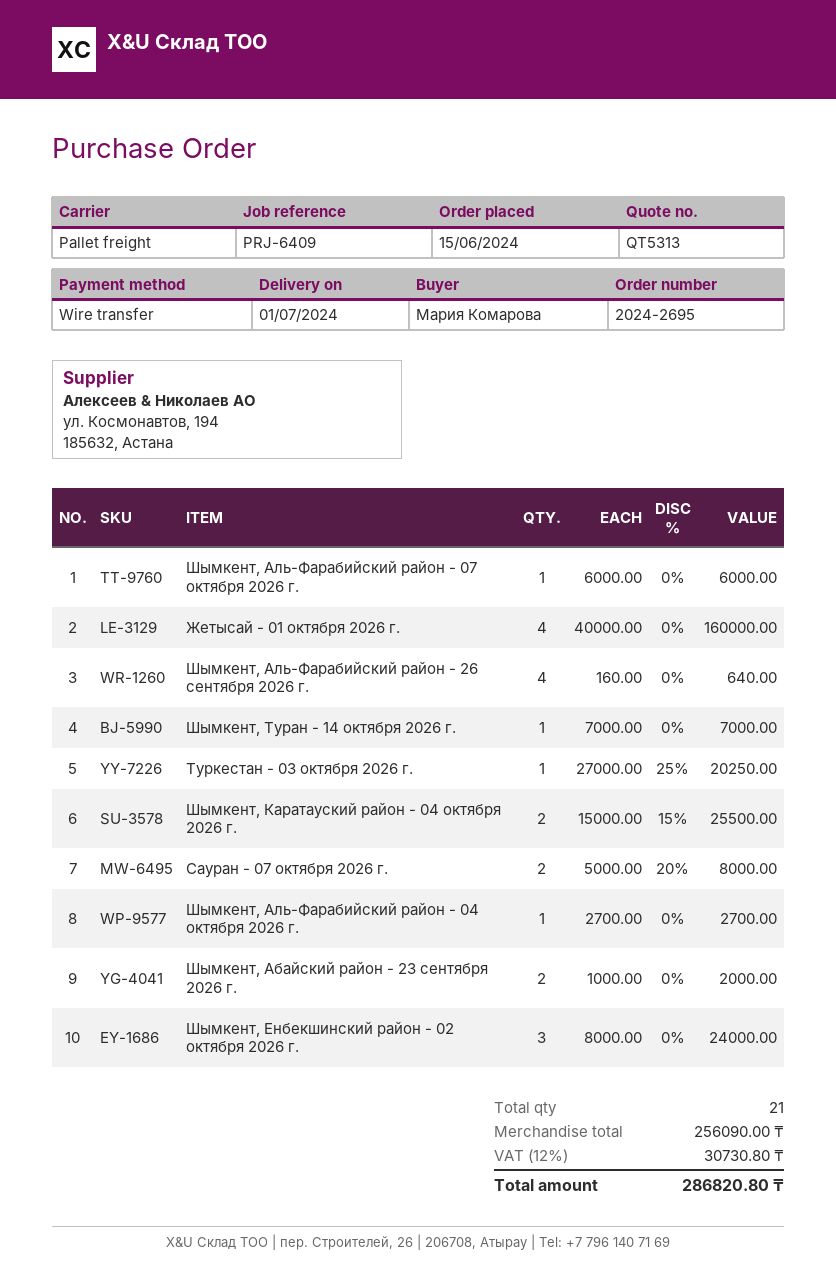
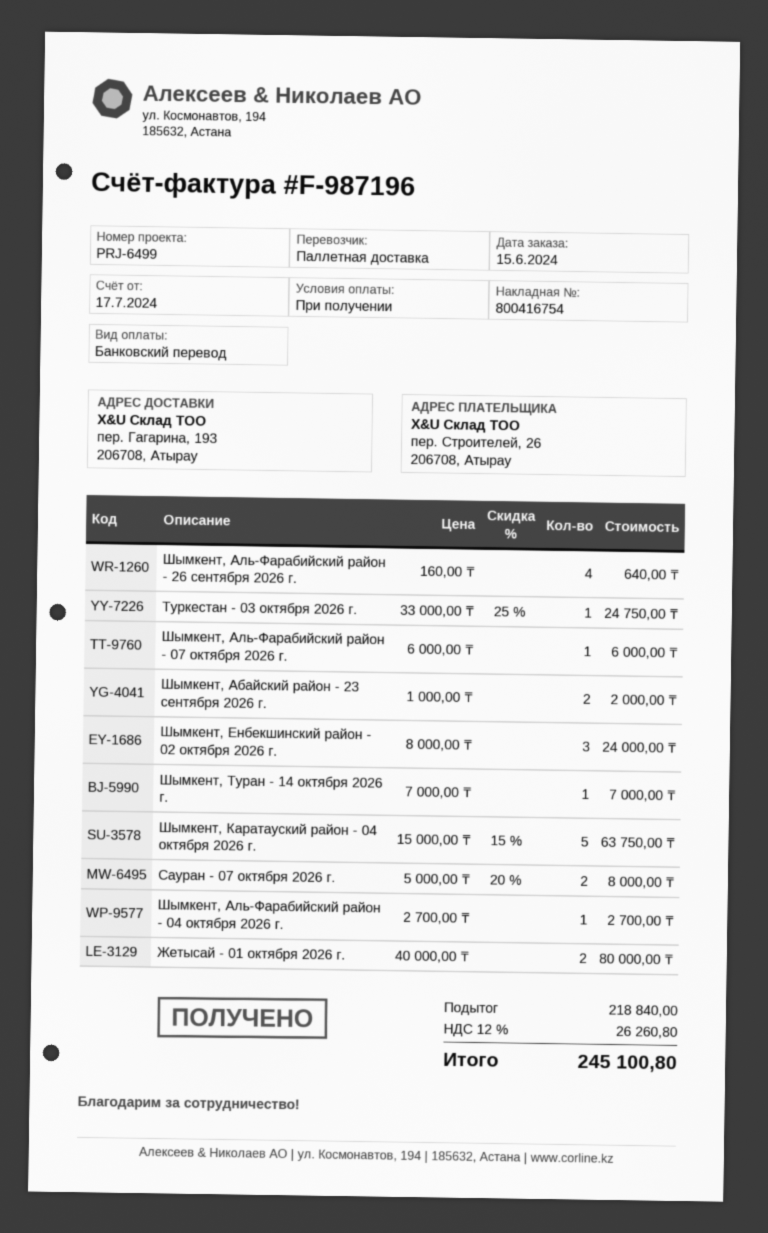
reference: PRJ-6409 -> PRJ-6499
Жетысай - 01 октября 2026 г.: 4 x 40000.00 = 160000.00 -> 2 x 40000.00 = 80000.00
Туркестан - 03 октября 2026 г.: 1 x 27000.00 - 25% = 20250.00 -> 1 x 33000.00 - 25% = 24750.00
Шымкент, Каратауский район - 04 октября 2026 г.: 2 x 15000.00 - 15% = 25500.00 -> 5 x 15000.00 - 15% = 63750.00
subtotal: 256090.00 -> 218840.00
tax: 12% = 30730.80 -> 12% = 26260.80
total: 286820.80 -> 245100.80

